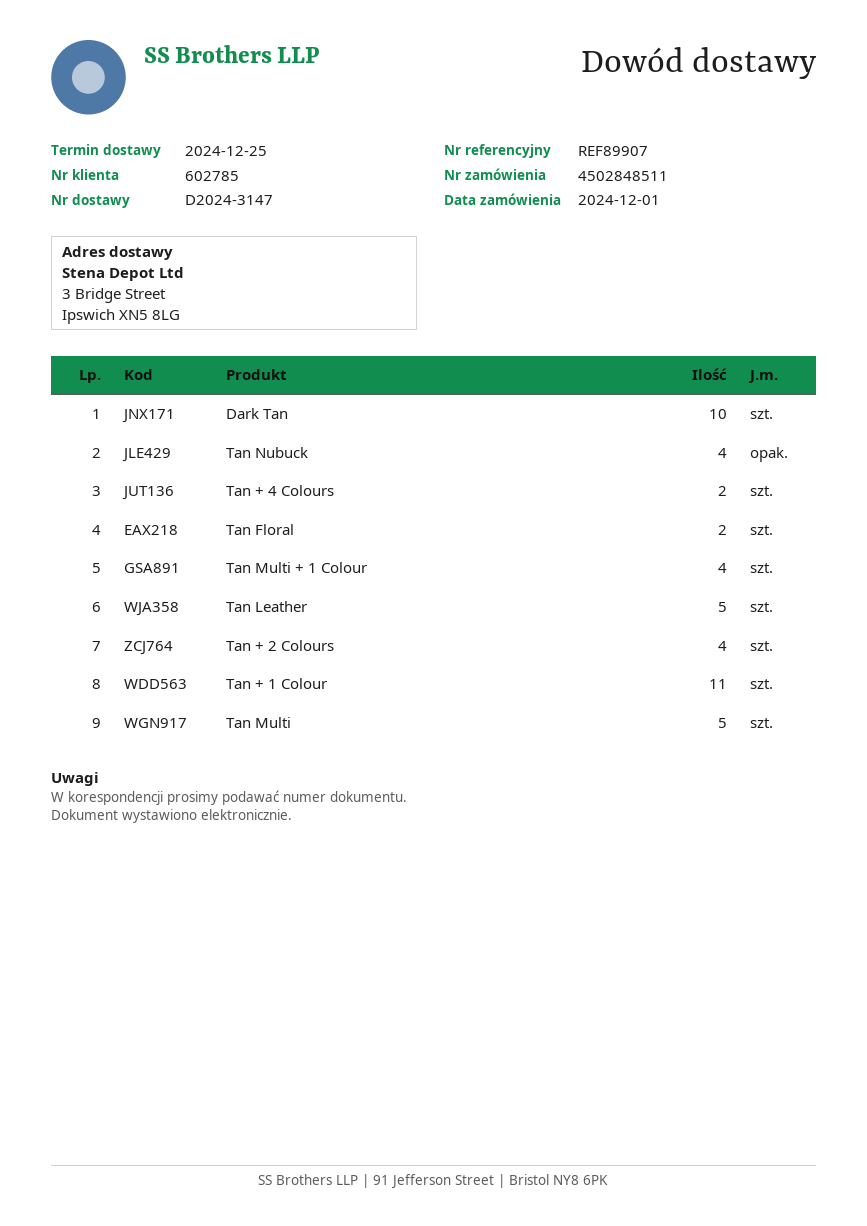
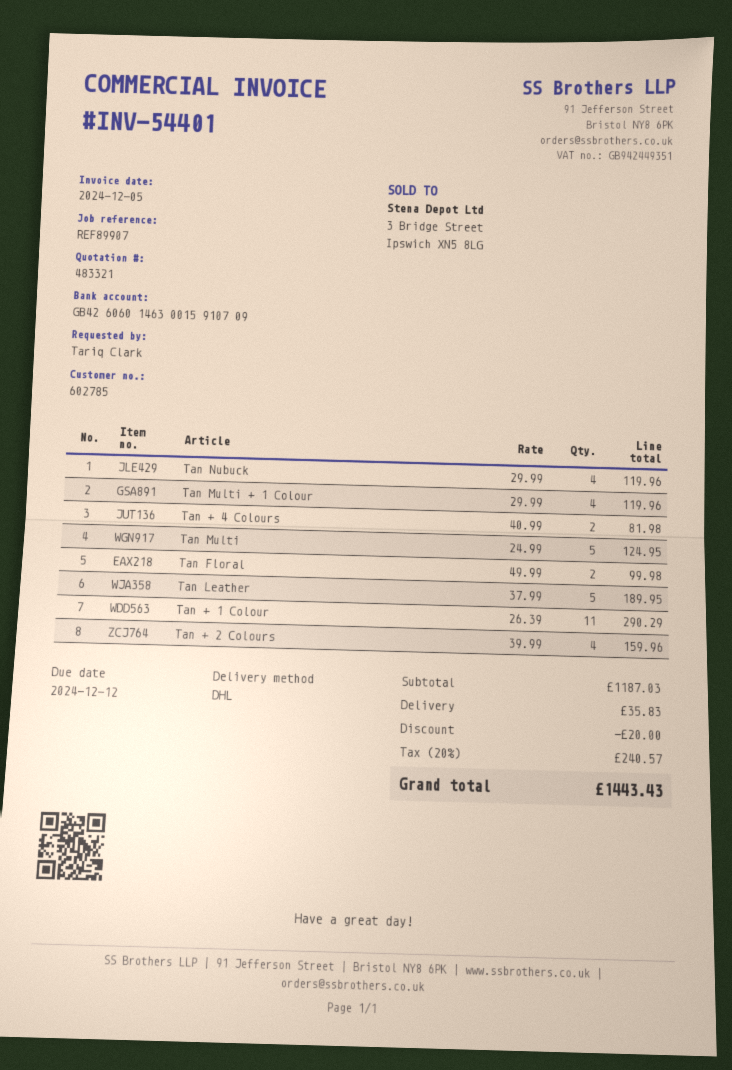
Dark Tan: 10 -> none

